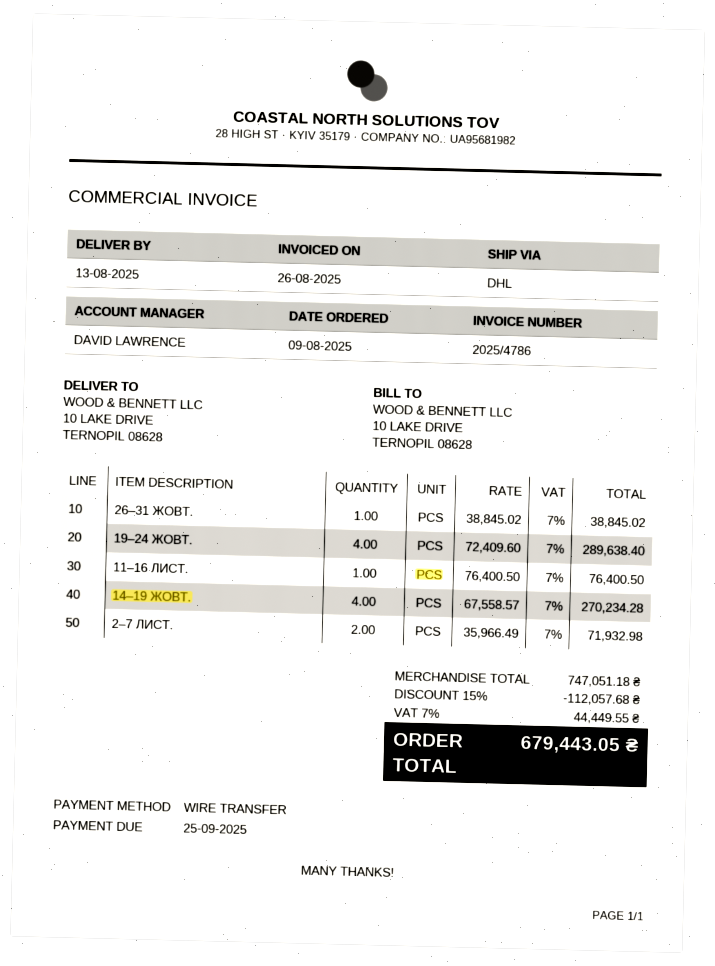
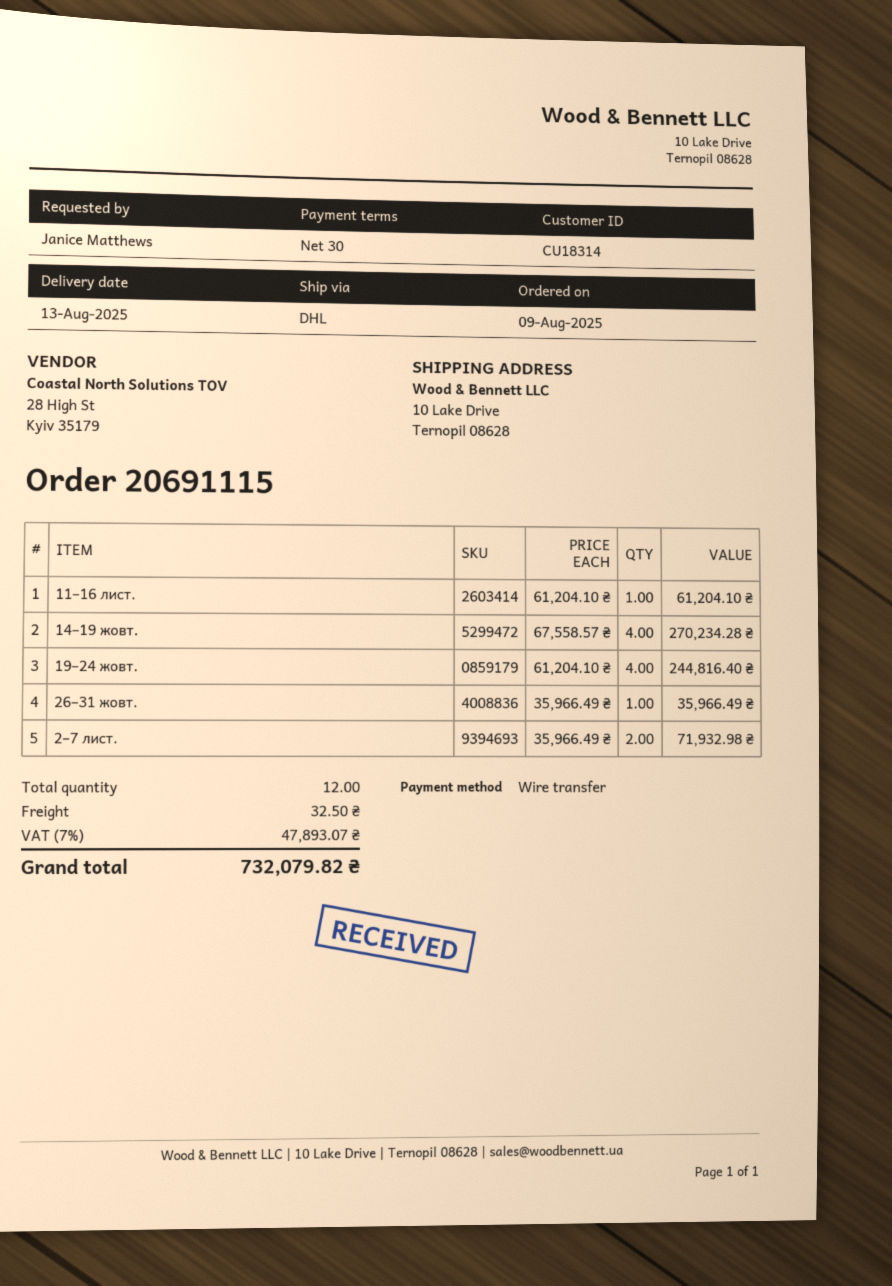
26–31 ЖОВТ.: 1 x 38845.02 = 38845.02 -> 1 x 35966.49 = 35966.49
19–24 ЖОВТ.: 4 x 72409.60 = 289638.40 -> 4 x 61204.10 = 244816.40
11–16 ЛИСТ.: 1 x 76400.50 = 76400.50 -> 1 x 61204.10 = 61204.10
discount: 15% = 112057.68 -> none
shipping: none -> 32.50
tax: 7% = 44449.55 -> 7% = 47893.07
total: 679443.05 -> 732079.82

